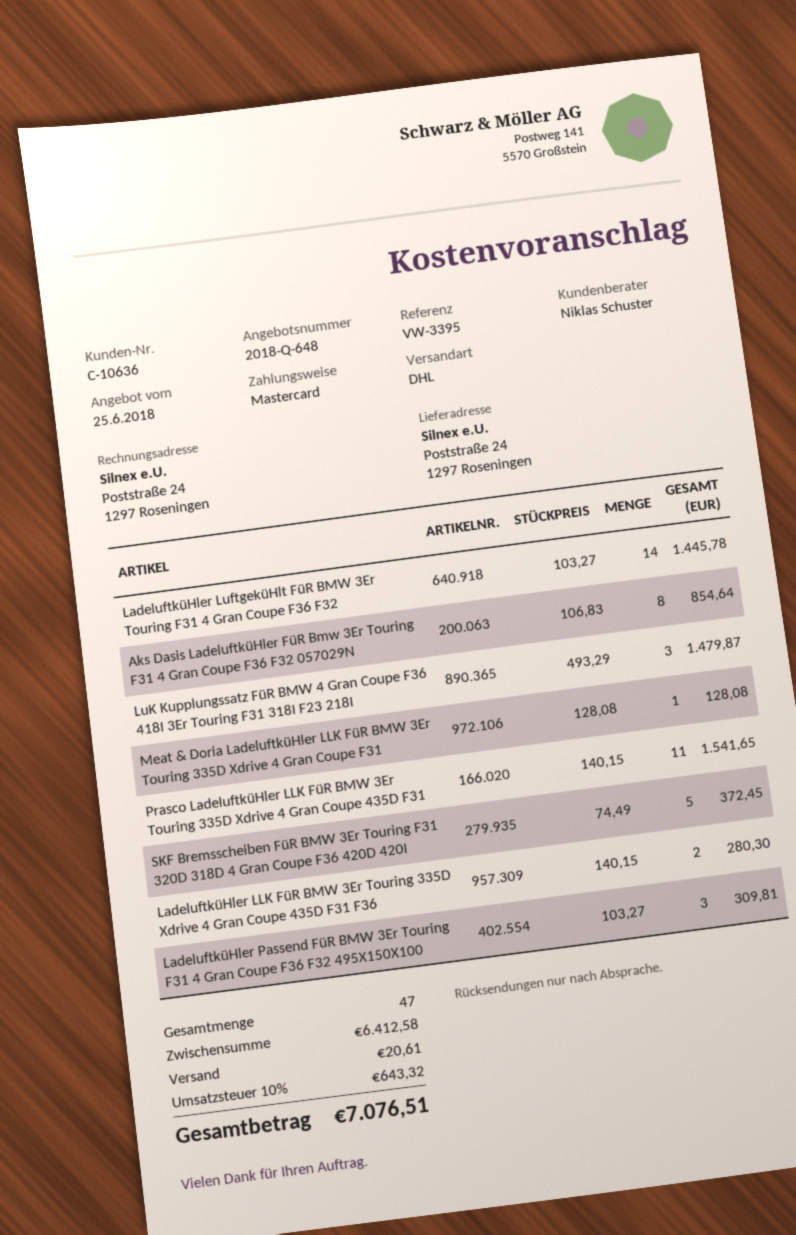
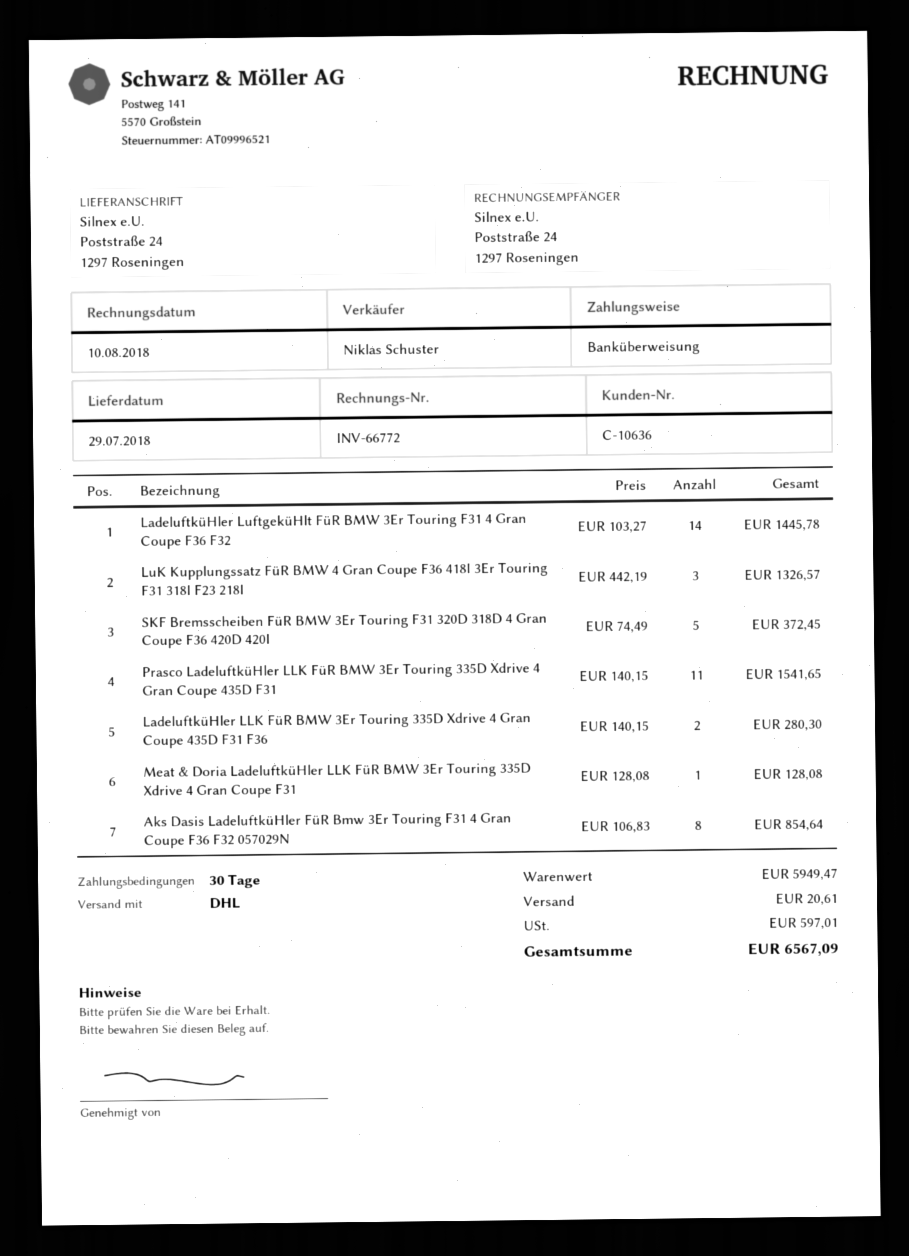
payment method: Mastercard -> bank transfer
LuK Kupplungssatz FüR BMW 4 Gran Coupe F36 418I 3Er Touring F31 318I F23 218I: 3 x 493.29 = 1479.87 -> 3 x 442.19 = 1326.57
LadeluftküHler Passend FüR BMW 3Er Touring F31 4 Gran Coupe F36 F32 495X150X100: 3 x 103.27 = 309.81 -> none
subtotal: 6412.58 -> 5949.47
tax: 643.32 -> 597.01
total: 7076.51 -> 6567.09

